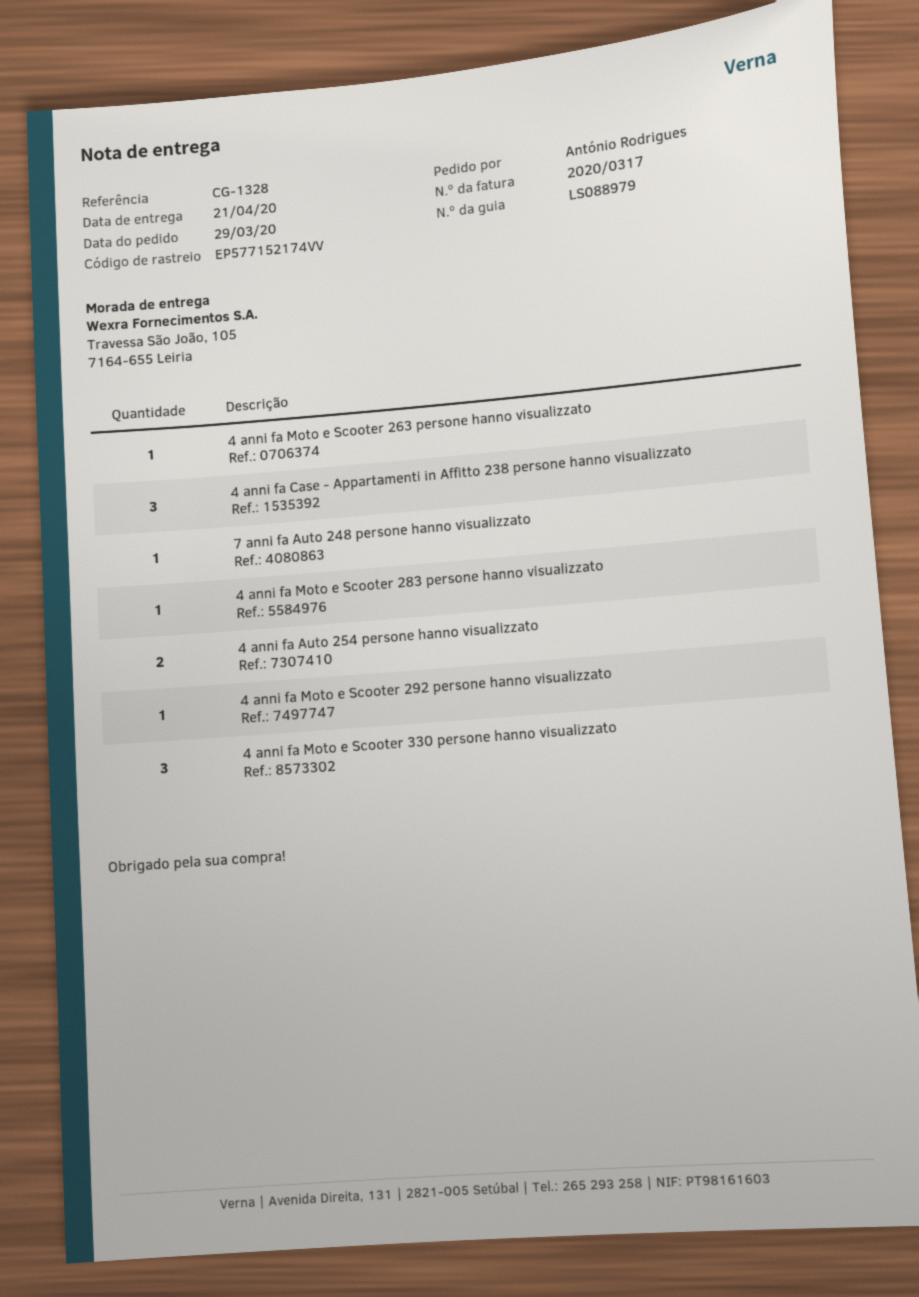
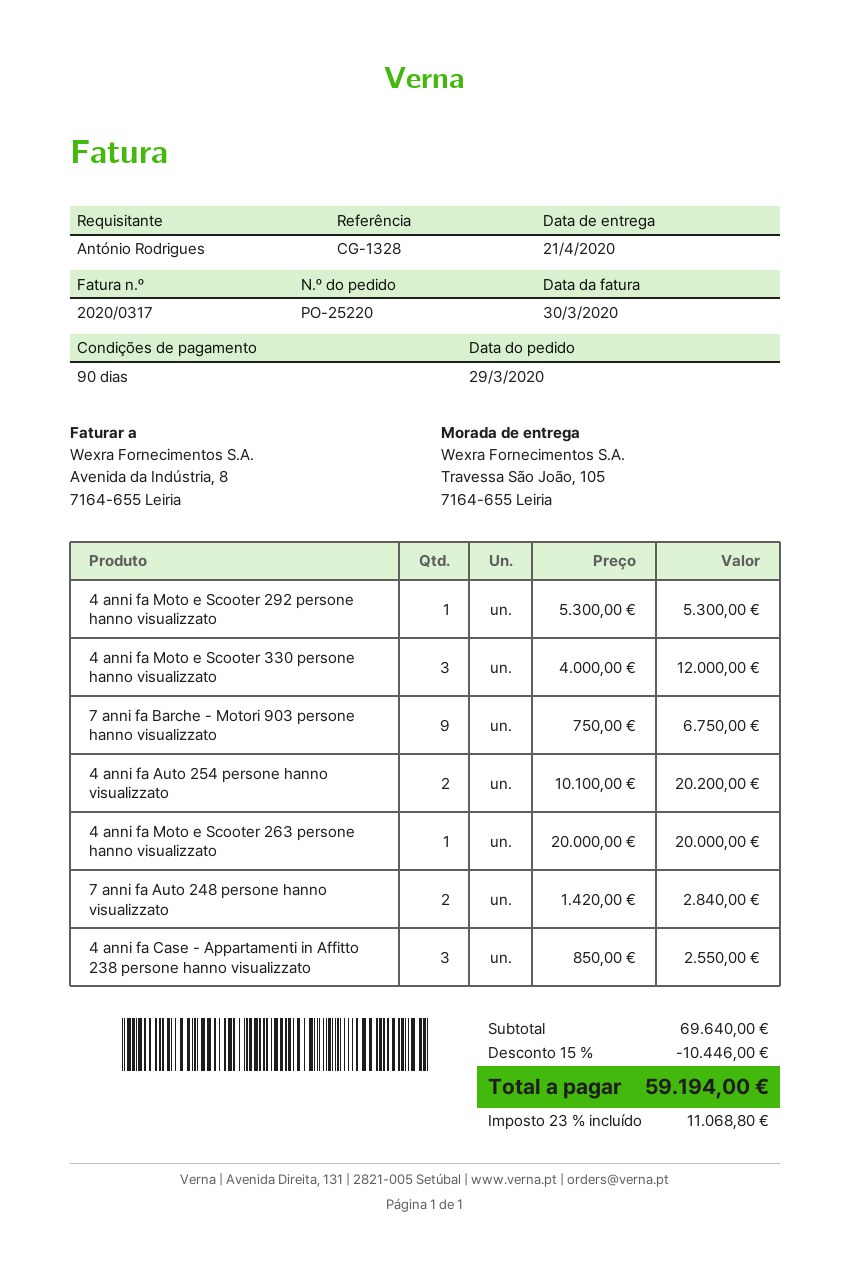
7 anni fa Auto 248 persone hanno visualizzato: 1 -> 2
4 anni fa Moto e Scooter 283 persone hanno visualizzato: 1 -> none
7 anni fa Barche - Motori 903 persone hanno visualizzato: none -> 9

